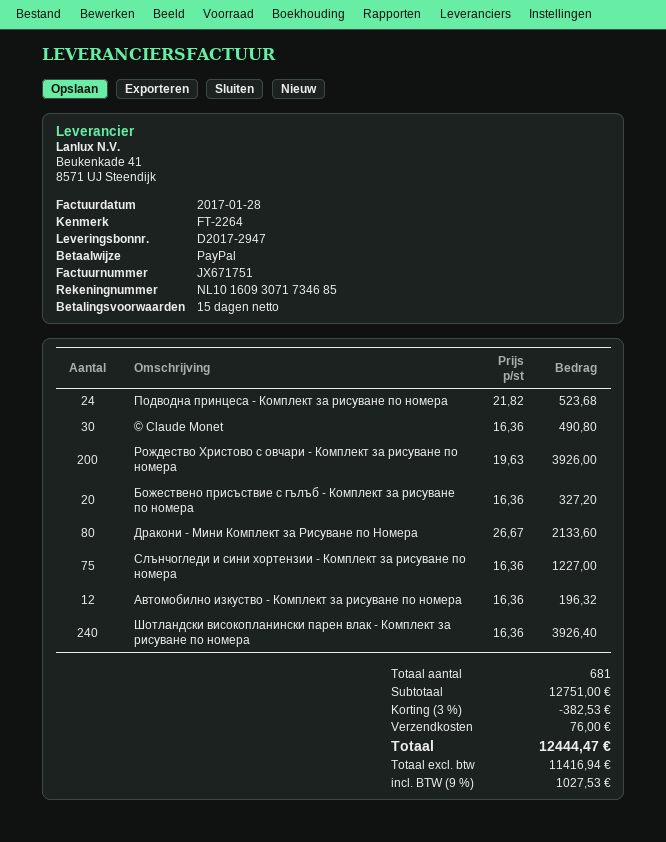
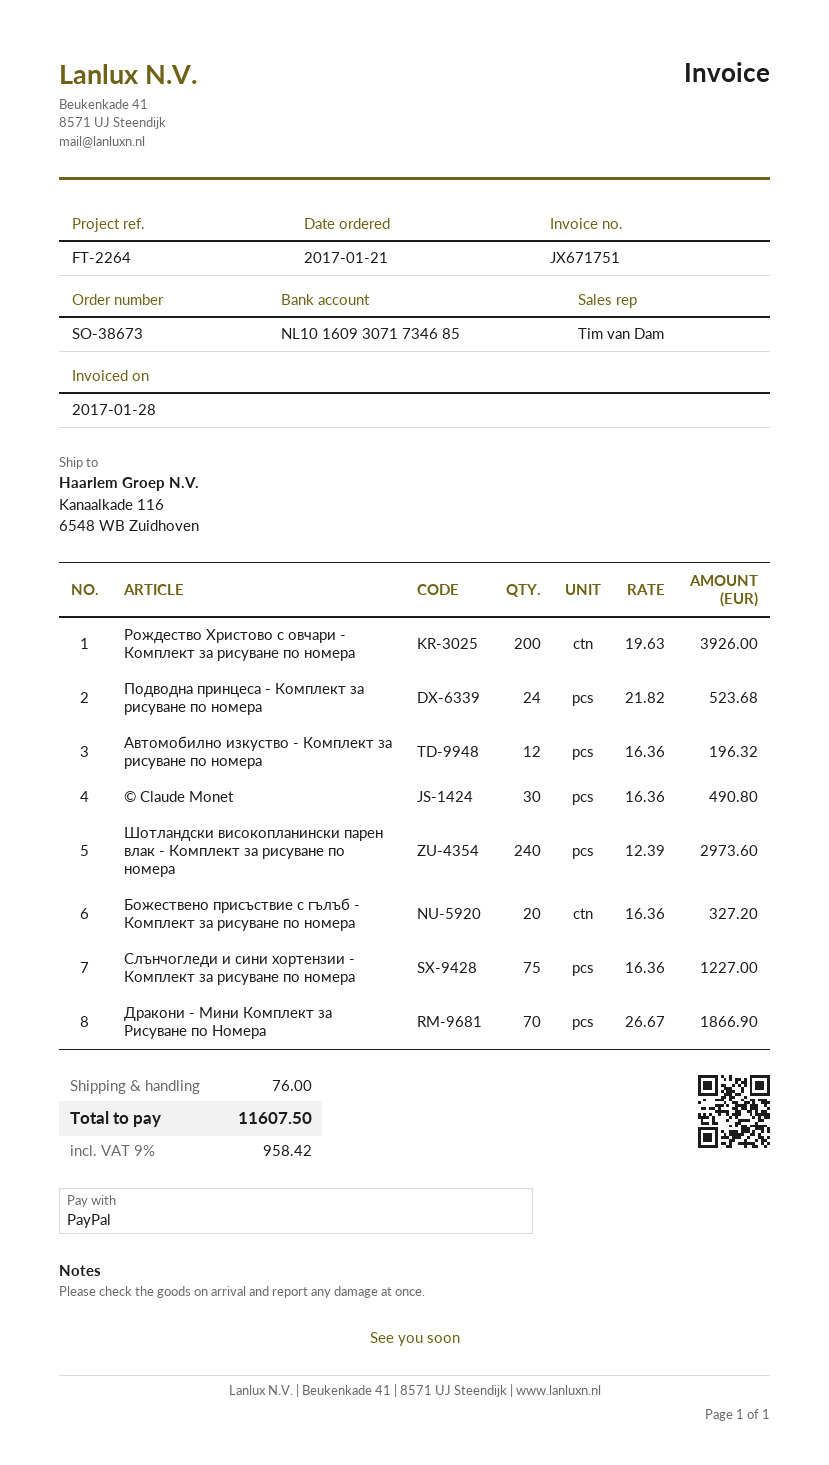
Дракони - Мини Комплект за Рисуване по Номера: 80 x 26.67 = 2133.60 -> 70 x 26.67 = 1866.90
Шотландски високопланински парен влак - Комплект за рисуване по номера: 240 x 16.36 = 3926.40 -> 240 x 12.39 = 2973.60
discount: 3% = 382.53 -> none
tax: 9% = 1027.53 -> 9% = 958.42
total: 12444.47 -> 11607.50

